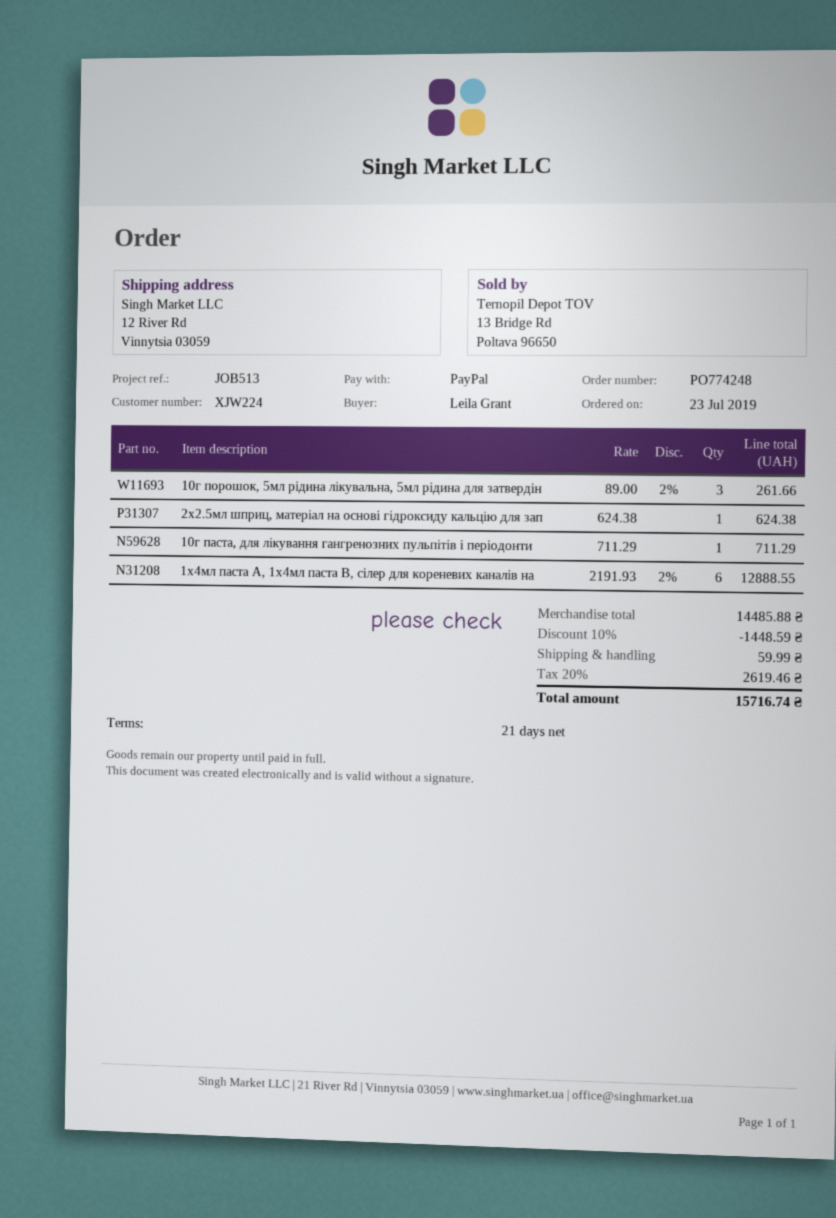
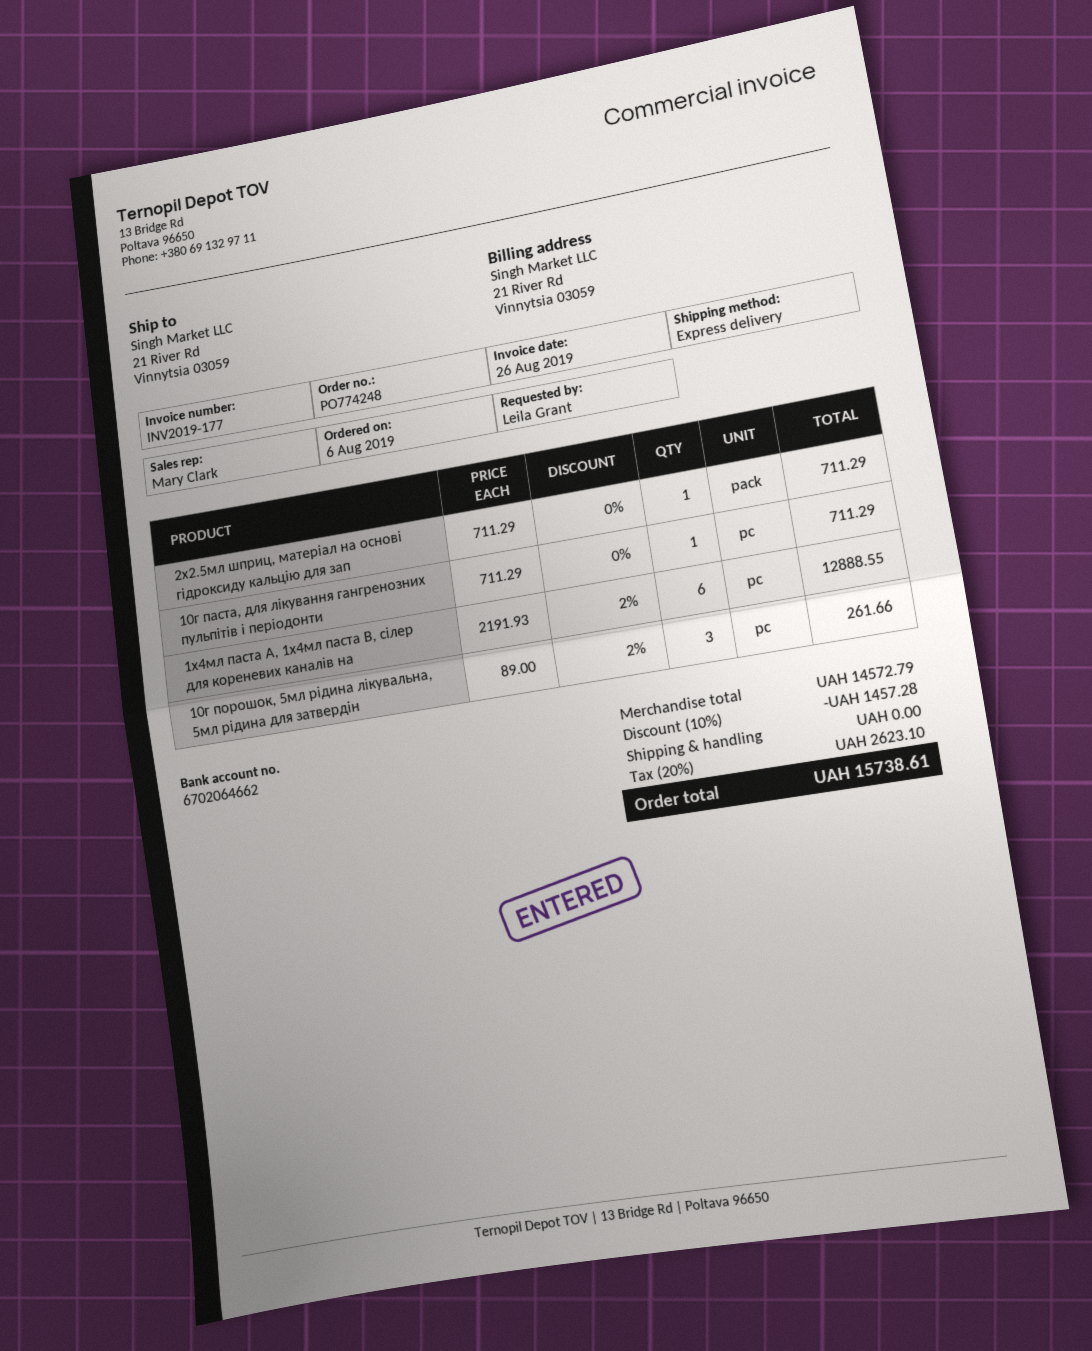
order date: 2019-07-23 -> 2019-08-06
ship to: 12 River Rd, Vinnytsia 03059 -> 21 River Rd, Vinnytsia 03059
2х2.5мл шприц, матеріал на основі гідроксиду кальцію для зап: 1 x 624.38 = 624.38 -> 1 x 711.29 = 711.29
subtotal: 14485.88 -> 14572.79
discount: 10% = 1448.59 -> 10% = 1457.28
shipping: 59.99 -> 0.00
tax: 20% = 2619.46 -> 20% = 2623.10
total: 15716.74 -> 15738.61

